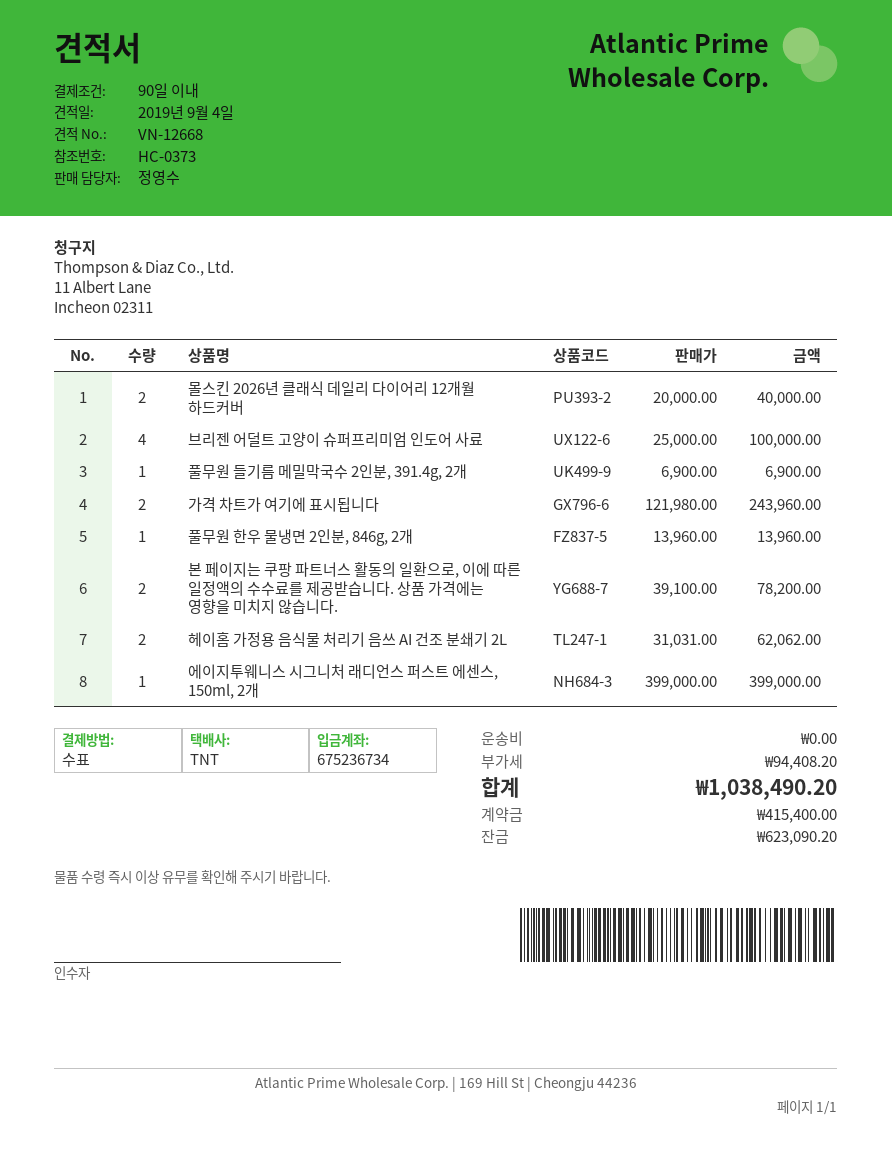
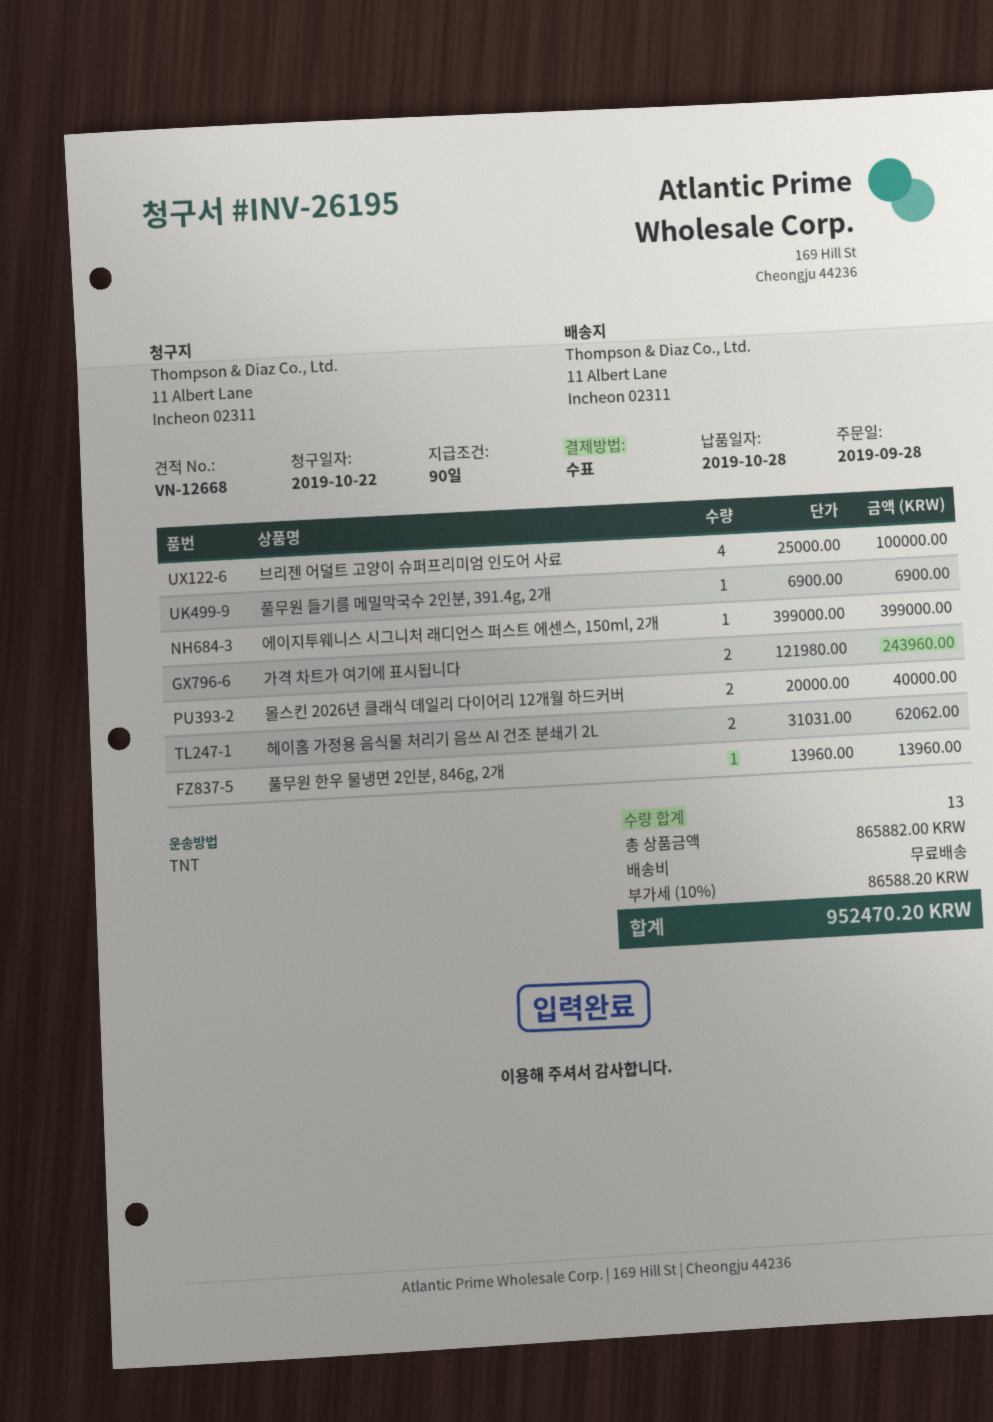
본 페이지는 쿠팡 파트너스 활동의 일환으로, 이에 따른 일정액의 수수료를 제공받습니다. 상품 가격에는 영향을 미치지 않습니다.: 2 x 39100.00 = 78200.00 -> none
tax: 94408.20 -> 86588.20
total: 1038490.20 -> 952470.20

